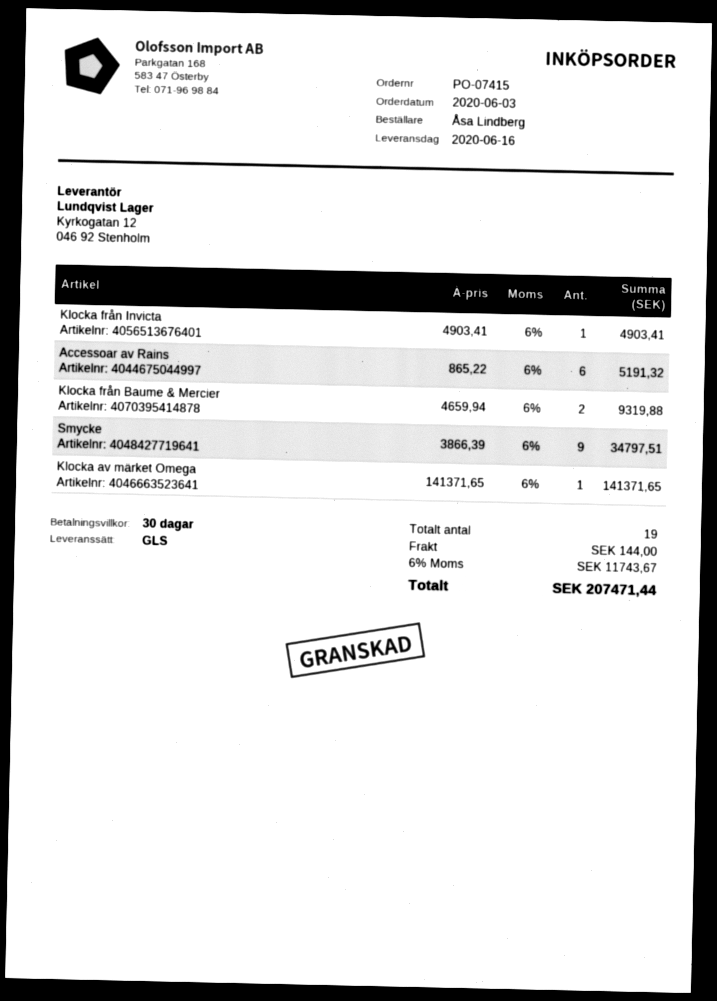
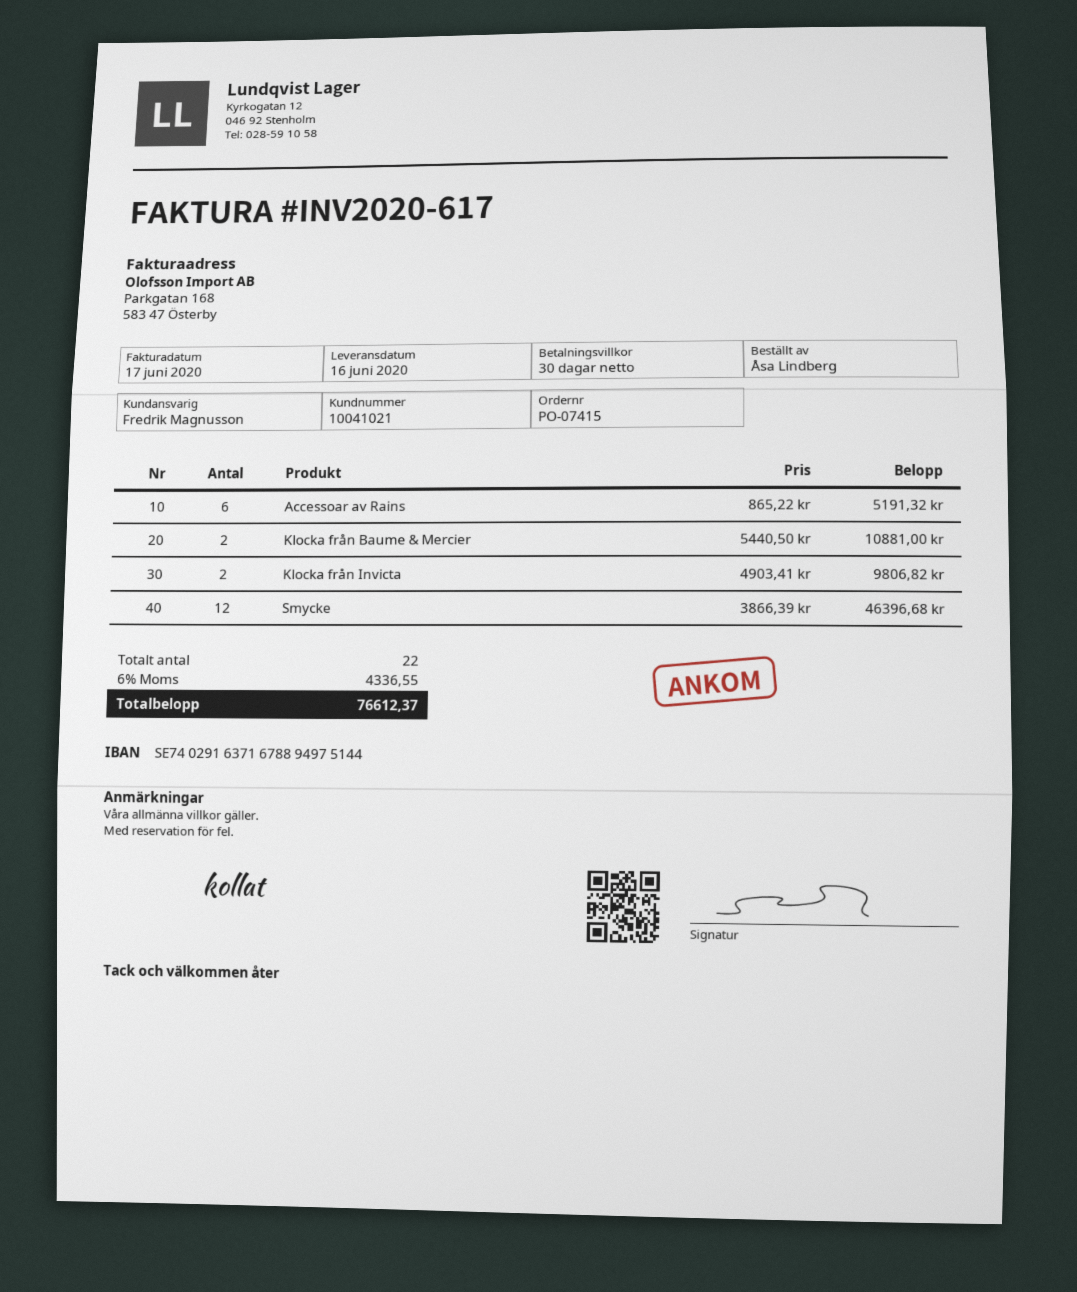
Klocka från Invicta: 1 x 4903.41 = 4903.41 -> 2 x 4903.41 = 9806.82
Klocka från Baume & Mercier: 2 x 4659.94 = 9319.88 -> 2 x 5440.50 = 10881.00
Smycke: 9 x 3866.39 = 34797.51 -> 12 x 3866.39 = 46396.68
Klocka av märket Omega: 1 x 141371.65 = 141371.65 -> none
total quantity: 19 -> 22
shipping: 144.00 -> none
tax: 6% = 11743.67 -> 6% = 4336.55
total: 207471.44 -> 76612.37

